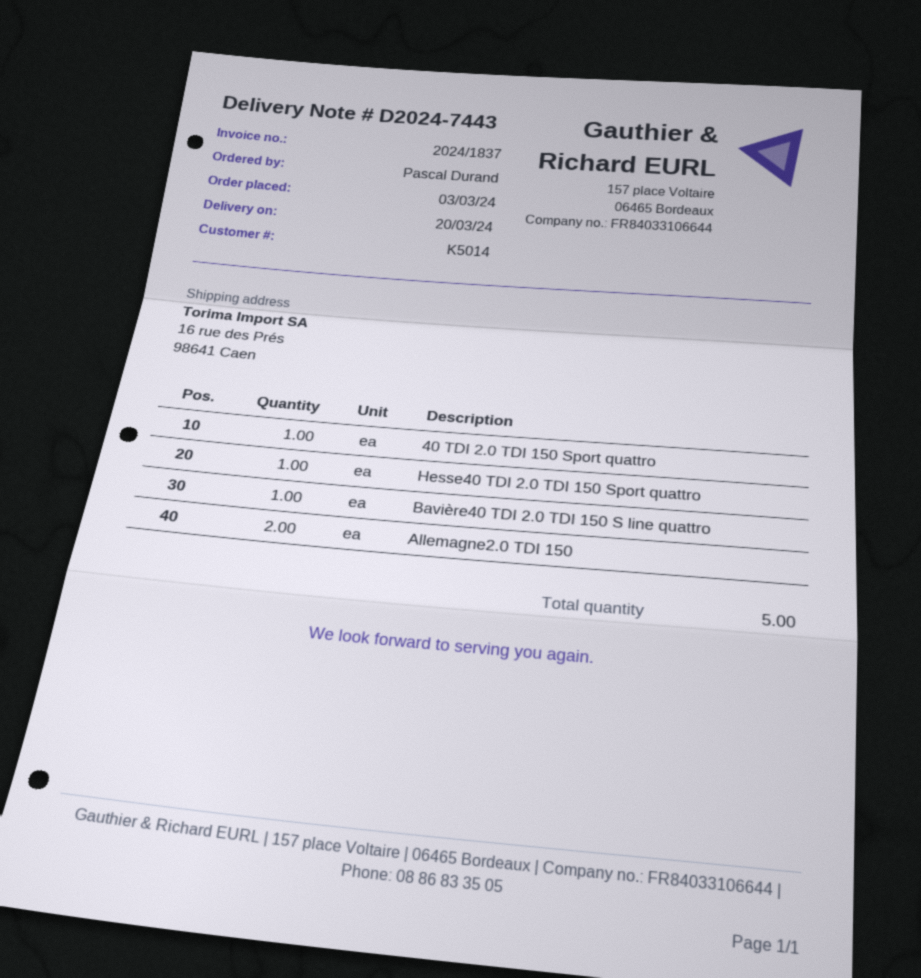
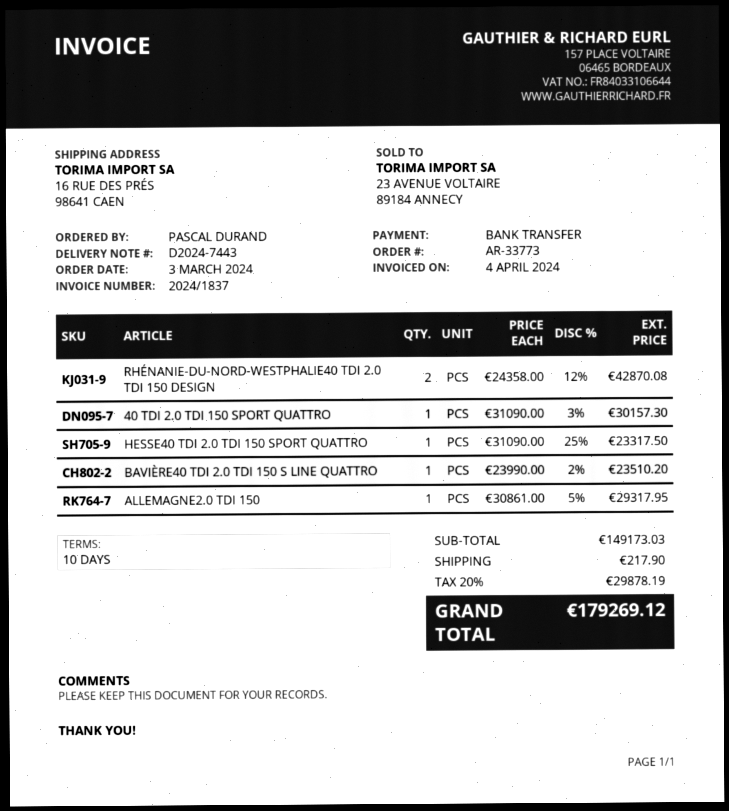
Allemagne2.0 TDI 150: 2 -> 1
RHÉNANIE-DU-NORD-WESTPHALIE40 TDI 2.0 TDI 150 DESIGN: none -> 2

